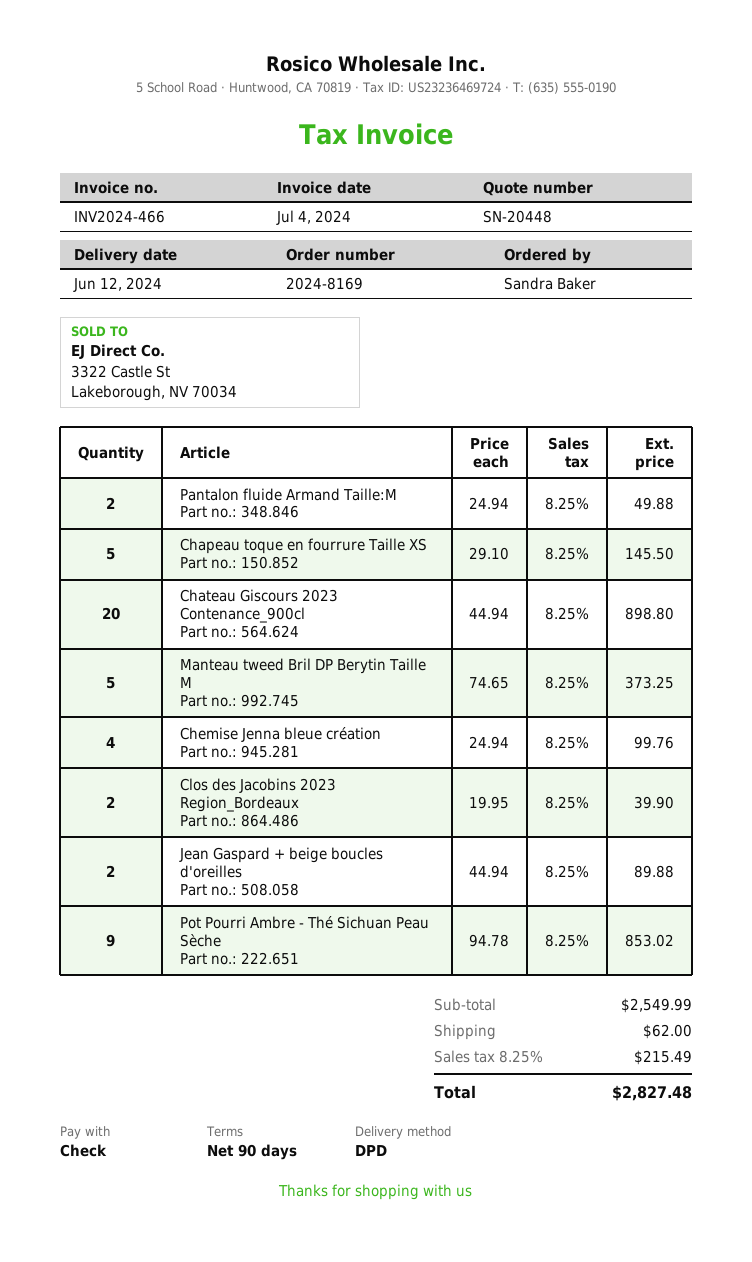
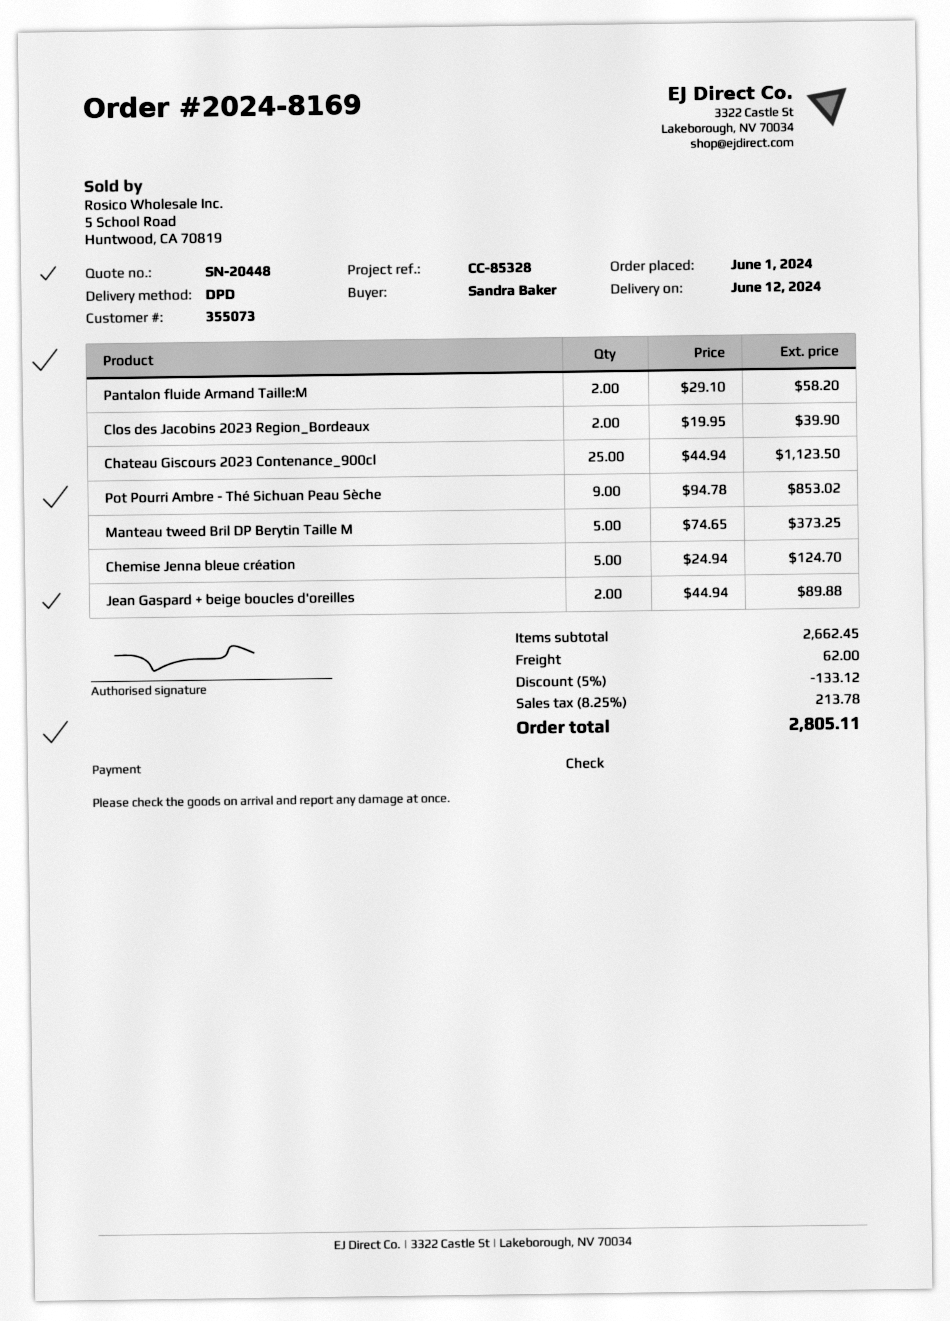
Pantalon fluide Armand Taille:M: 2 x 24.94 = 49.88 -> 2 x 29.10 = 58.20
Chapeau toque en fourrure Taille XS: 5 x 29.10 = 145.50 -> none
Chateau Giscours 2023 Contenance_900cl: 20 x 44.94 = 898.80 -> 25 x 44.94 = 1123.50
Chemise Jenna bleue création: 4 x 24.94 = 99.76 -> 5 x 24.94 = 124.70
subtotal: 2549.99 -> 2662.45
discount: none -> 5% = 133.12
tax: 8.25% = 215.49 -> 8.25% = 213.78
total: 2827.48 -> 2805.11

